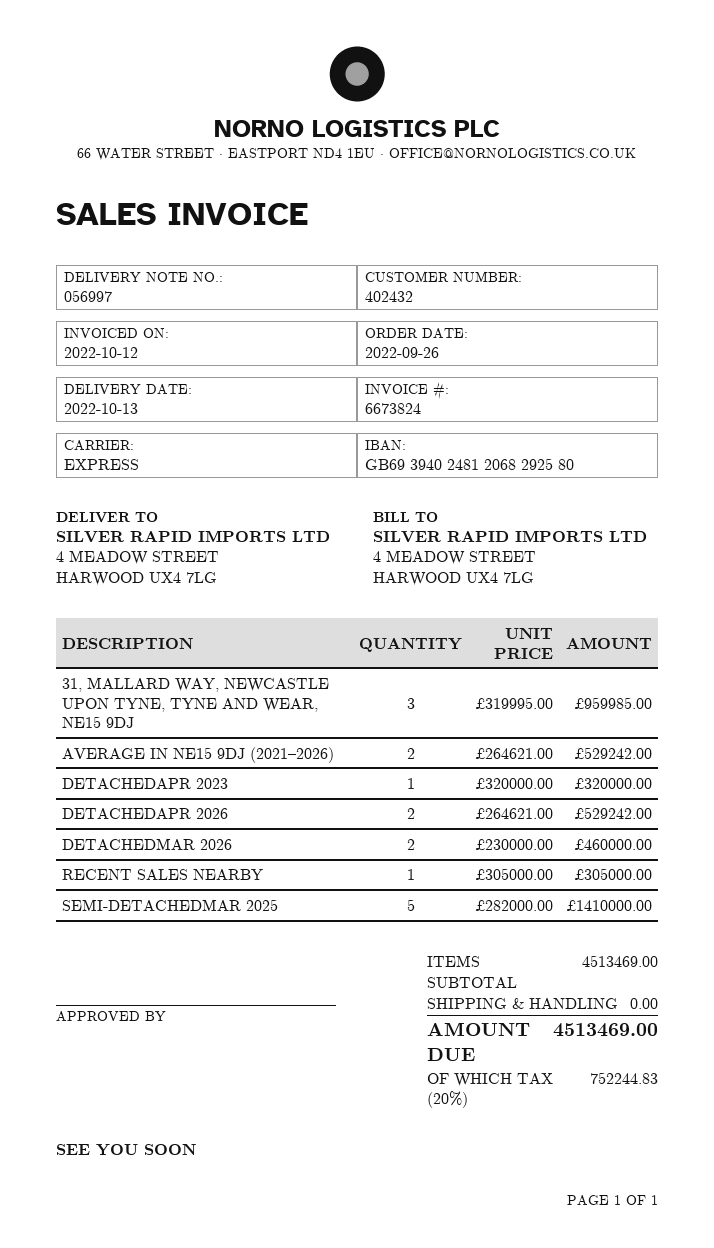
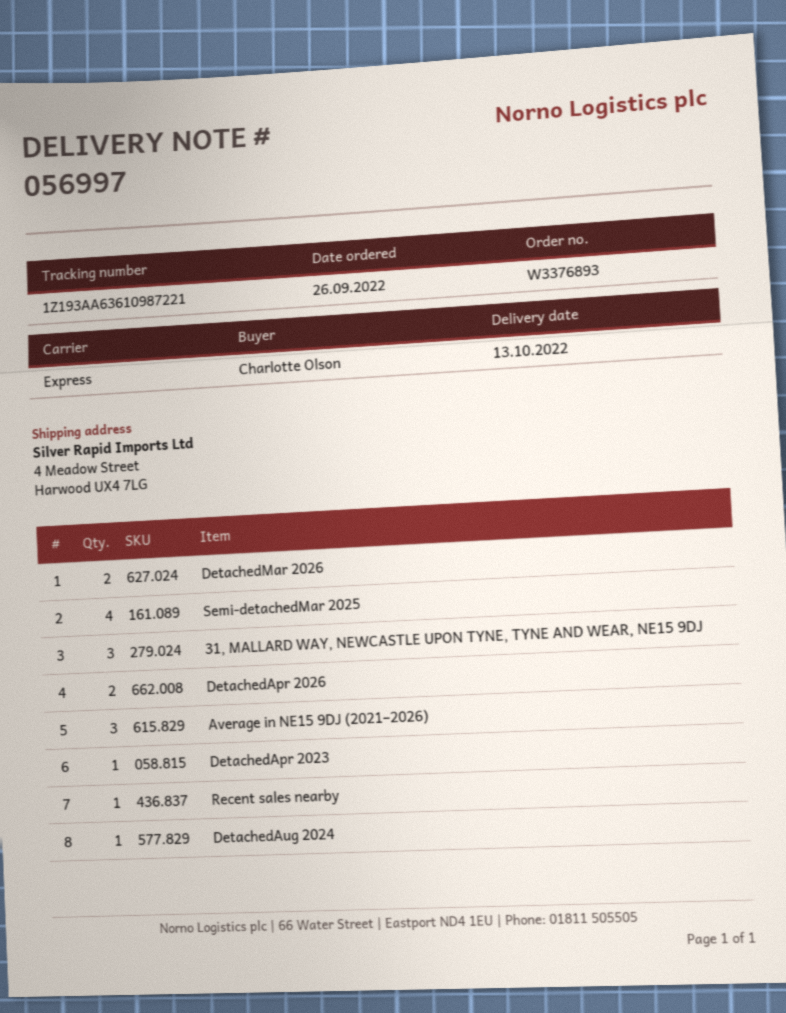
AVERAGE IN NE15 9DJ (2021–2026): 2 -> 3
SEMI-DETACHEDMAR 2025: 5 -> 4
DetachedAug 2024: none -> 1

